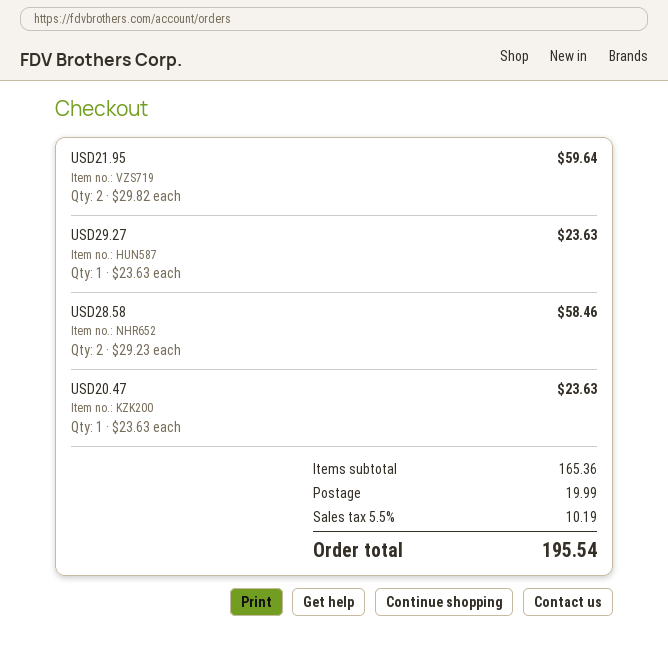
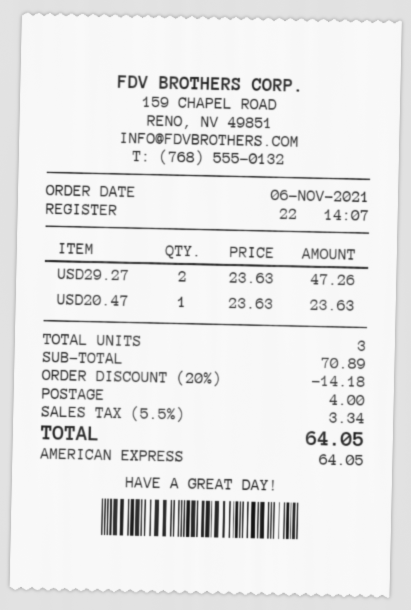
USD21.95: 2 x 29.82 = 59.64 -> none
USD29.27: 1 x 23.63 = 23.63 -> 2 x 23.63 = 47.26
USD28.58: 2 x 29.23 = 58.46 -> none
subtotal: 165.36 -> 70.89
discount: none -> 20% = 14.18
shipping: 19.99 -> 4.00
tax: 5.5% = 10.19 -> 5.5% = 3.34
total: 195.54 -> 64.05

